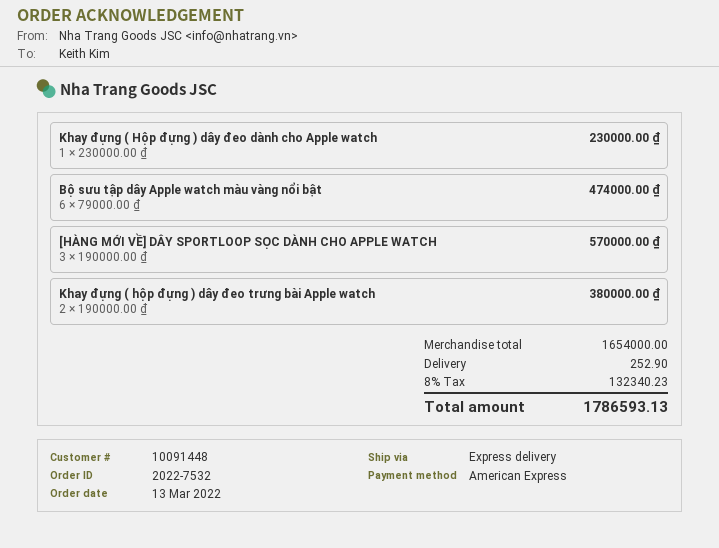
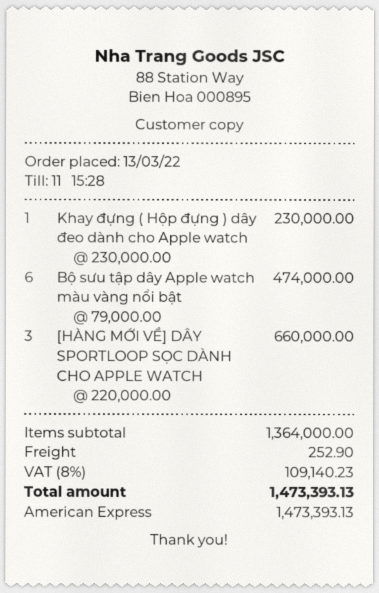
[HÀNG MỚI VỀ] DÂY SPORTLOOP SỌC DÀNH CHO APPLE WATCH: 3 x 190000.00 = 570000.00 -> 3 x 220000.00 = 660000.00
Khay đựng ( hộp đựng ) dây đeo trưng bài Apple watch: 2 x 190000.00 = 380000.00 -> none
subtotal: 1654000.00 -> 1364000.00
tax: 8% = 132340.23 -> 8% = 109140.23
total: 1786593.13 -> 1473393.13

